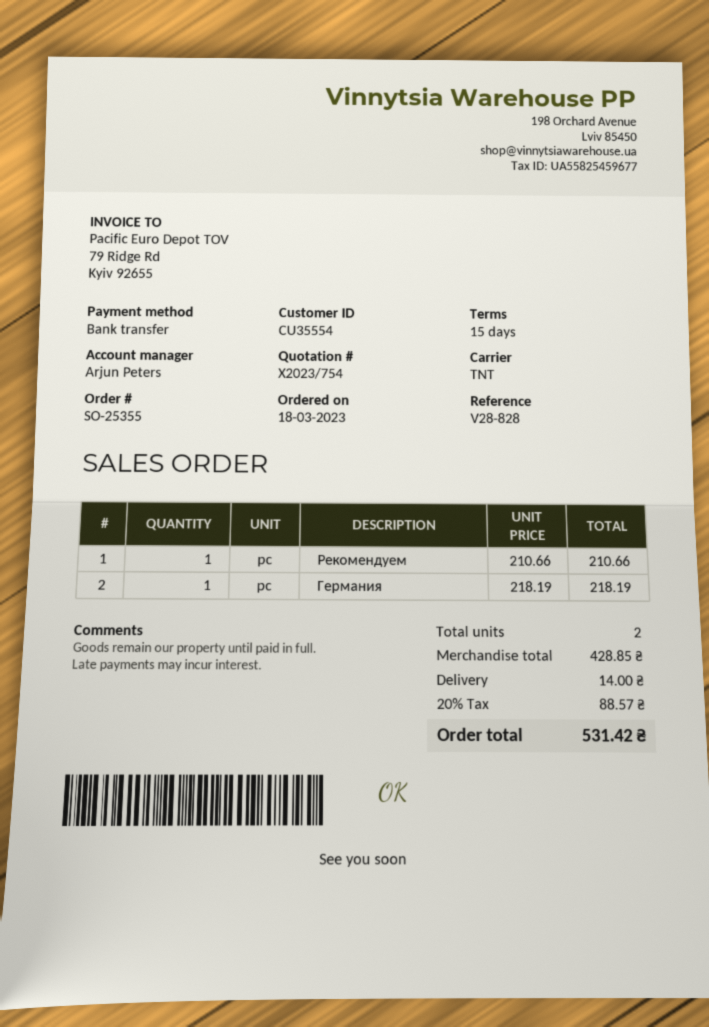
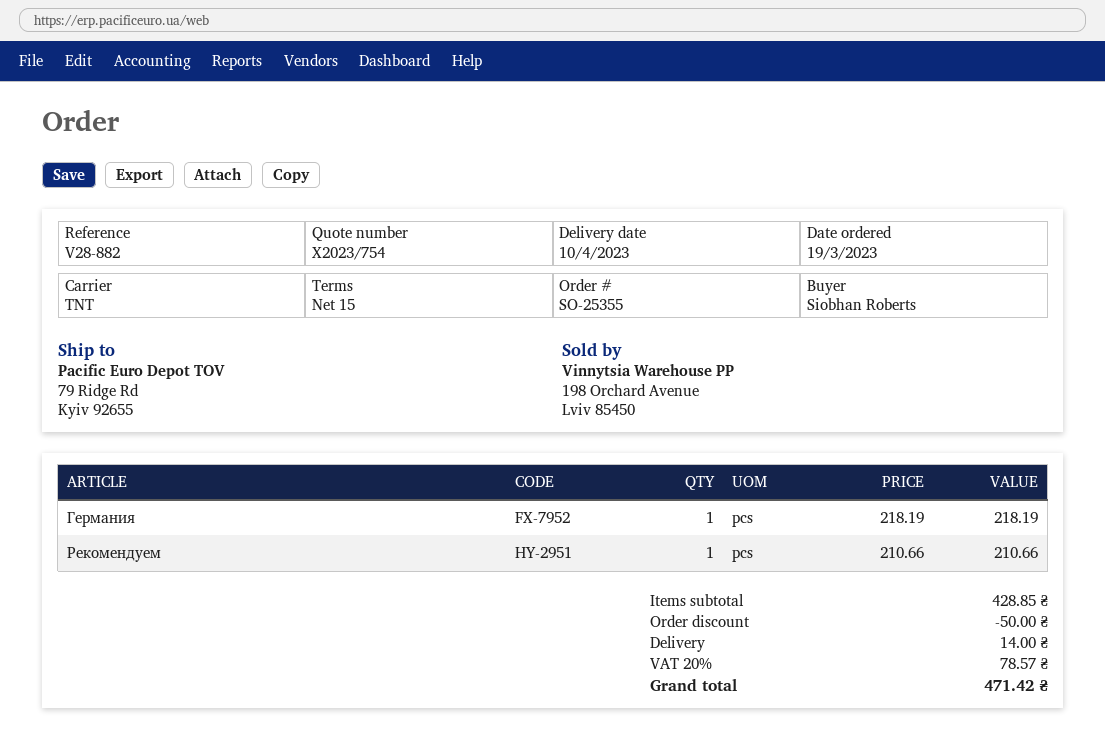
order date: 2023-03-18 -> 2023-03-19
reference: V28-828 -> V28-882
discount: none -> 50.00
tax: 20% = 88.57 -> 20% = 78.57
total: 531.42 -> 471.42

